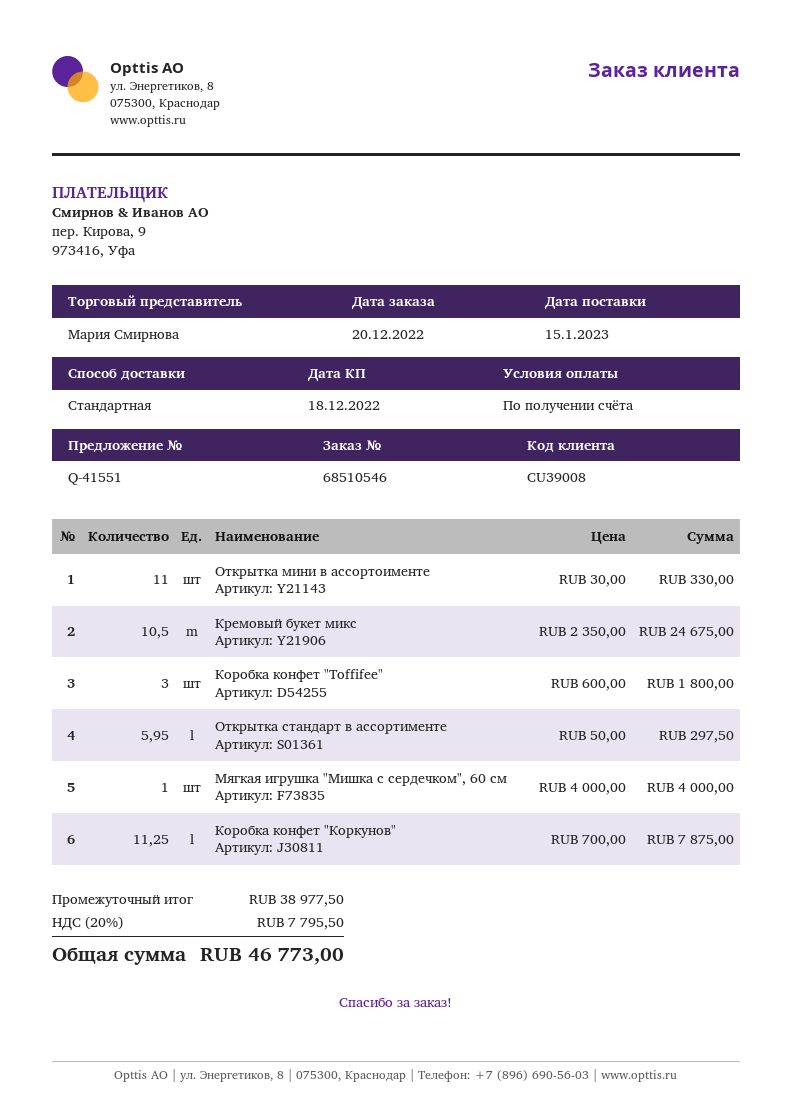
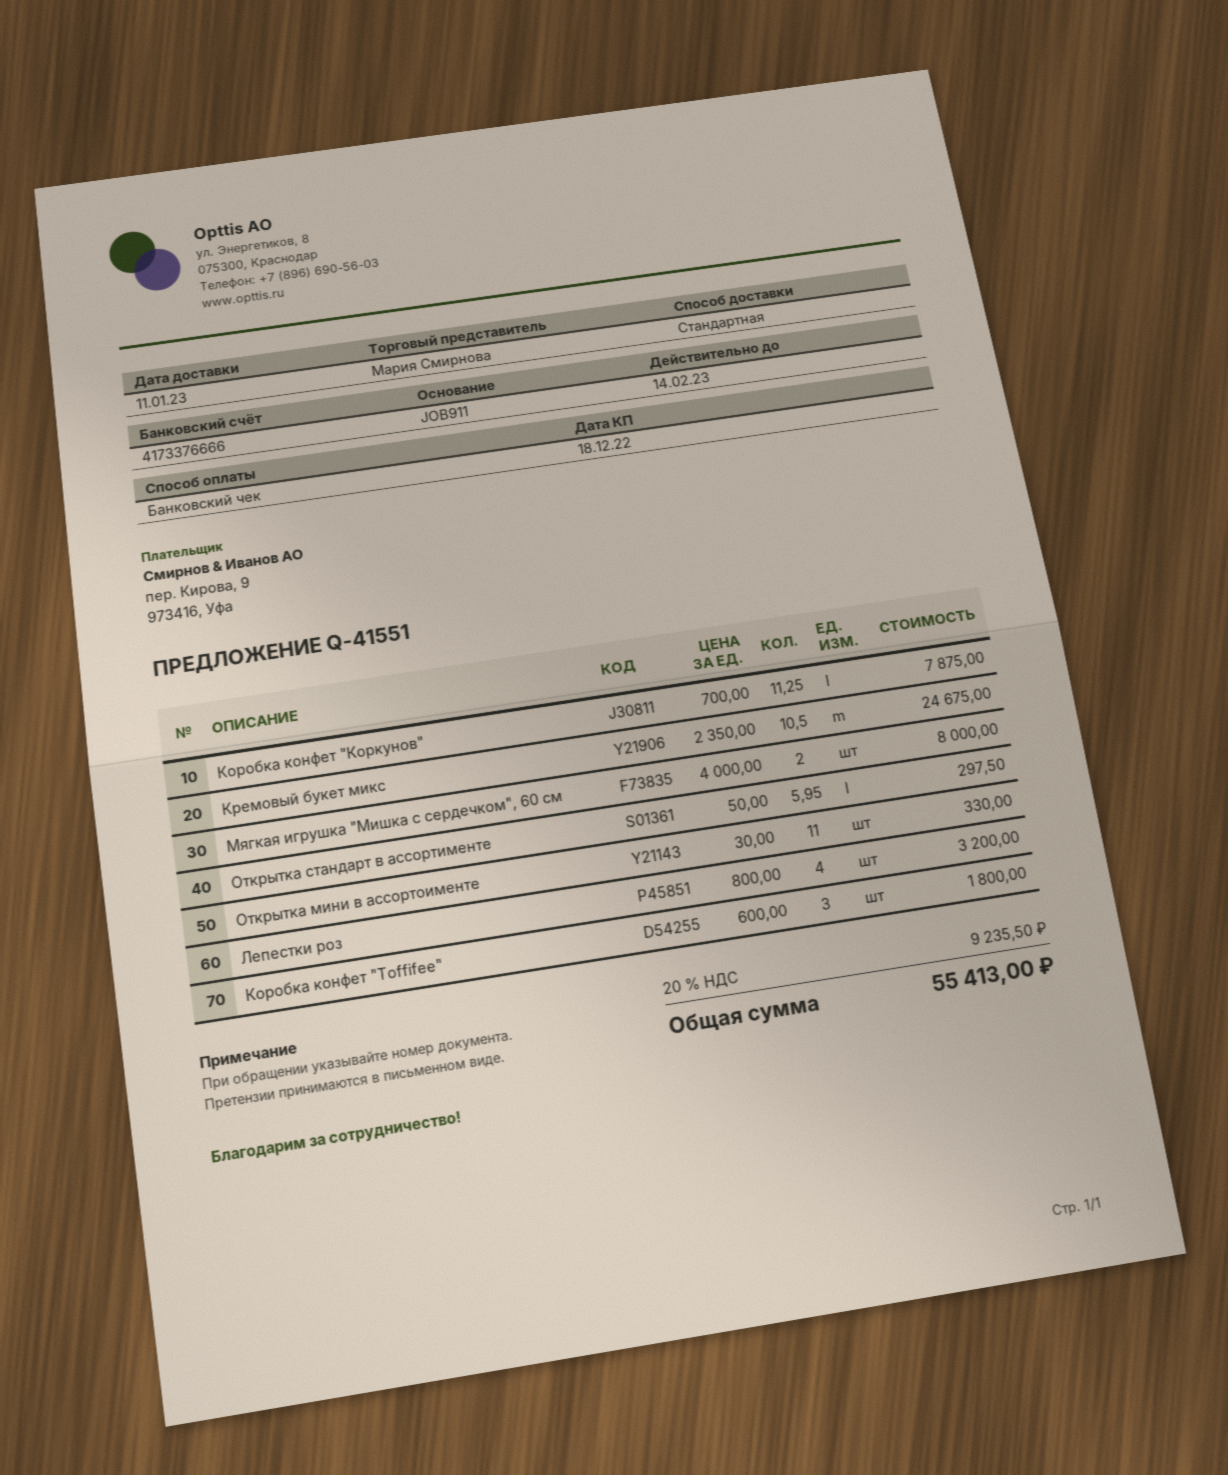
delivery date: 2023-01-15 -> 2023-01-11
Мягкая игрушка "Мишка с сердечком", 60 см: 1 x 4000.00 = 4000.00 -> 2 x 4000.00 = 8000.00
Лепестки роз: none -> 4 x 800.00 = 3200.00
tax: 20% = 7795.50 -> 20% = 9235.50
total: 46773.00 -> 55413.00

